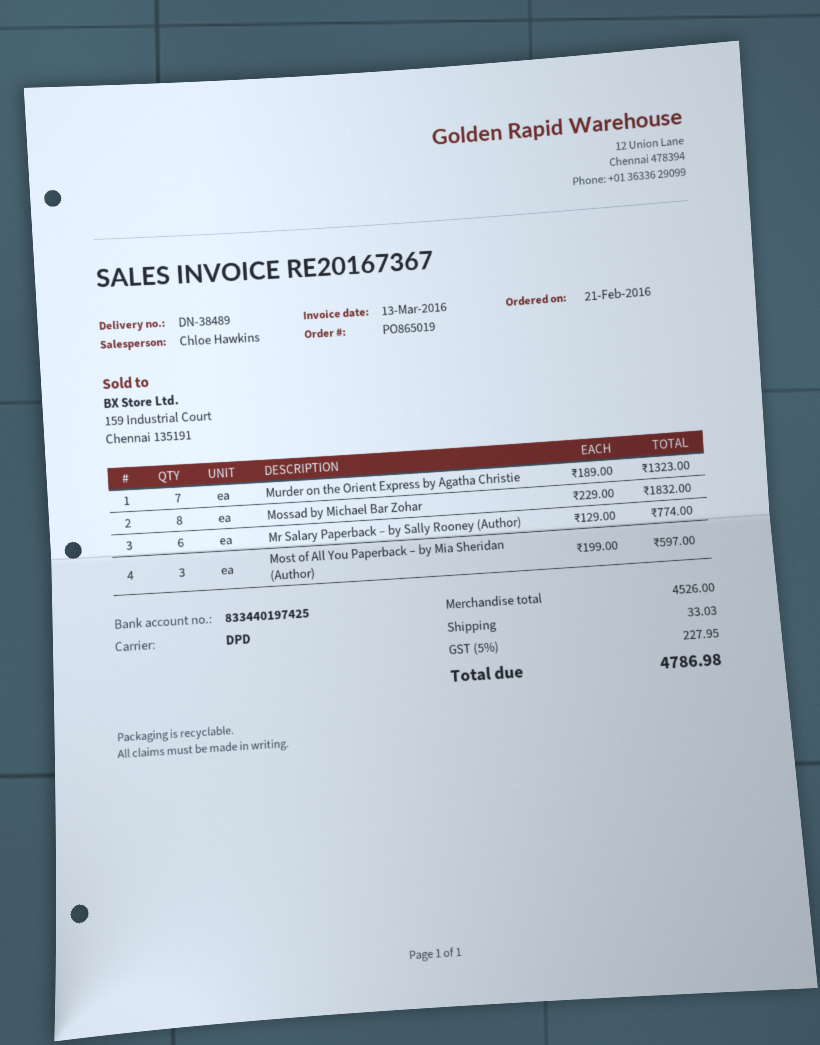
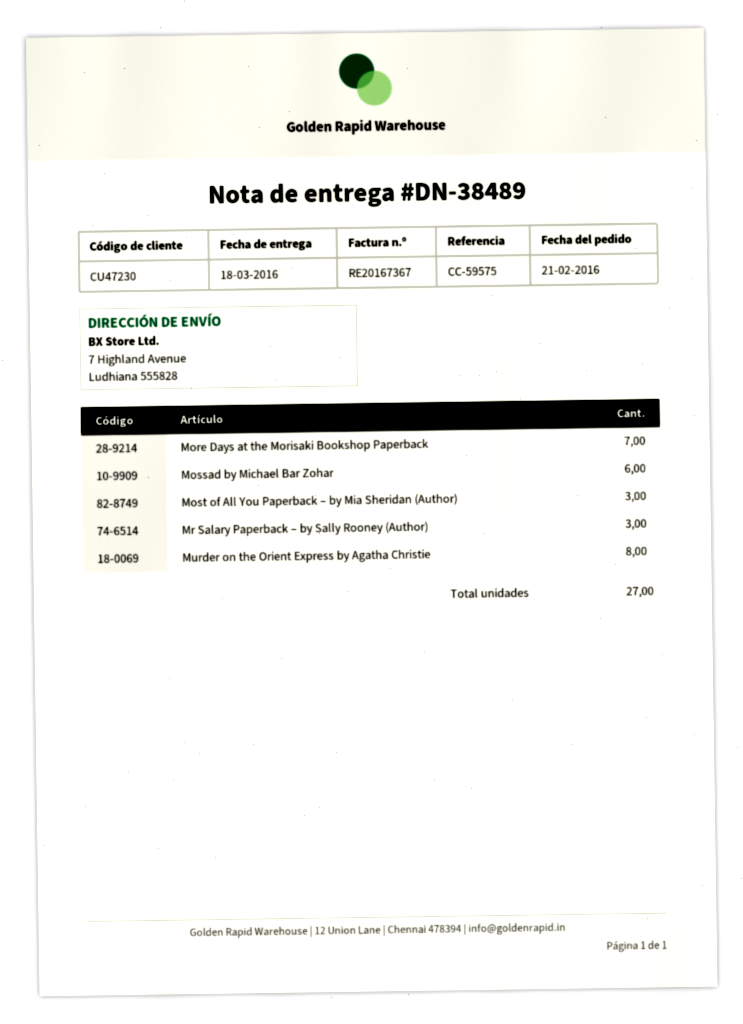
Murder on the Orient Express by Agatha Christie: 7 -> 8
Mossad by Michael Bar Zohar: 8 -> 6
Mr Salary Paperback – by Sally Rooney (Author): 6 -> 3
More Days at the Morisaki Bookshop Paperback: none -> 7

